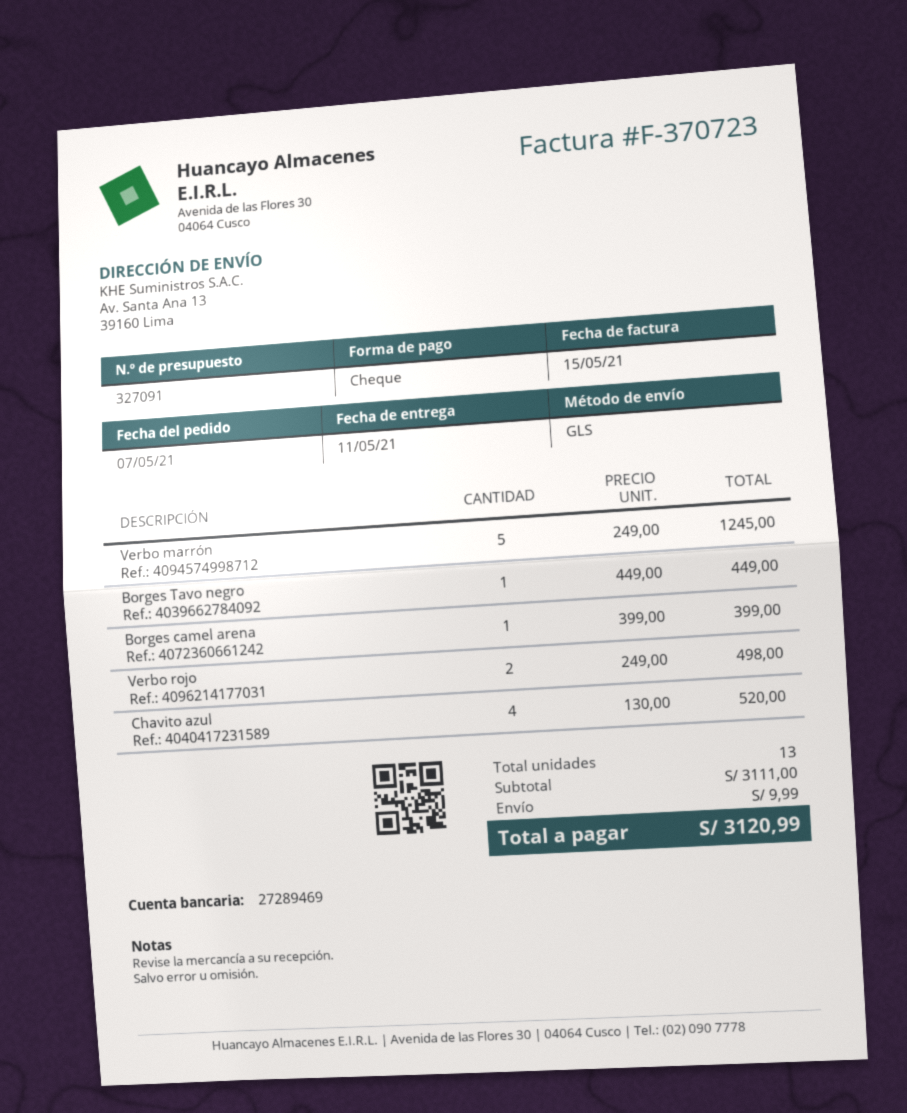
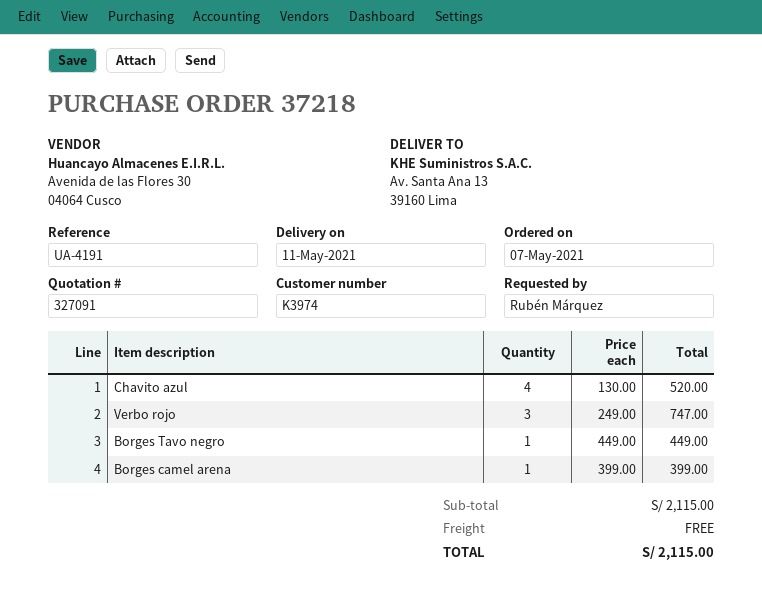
Verbo marrón: 5 x 249.00 = 1245.00 -> none
Verbo rojo: 2 x 249.00 = 498.00 -> 3 x 249.00 = 747.00
subtotal: 3111.00 -> 2115.00
shipping: 9.99 -> 0.00
total: 3120.99 -> 2115.00

